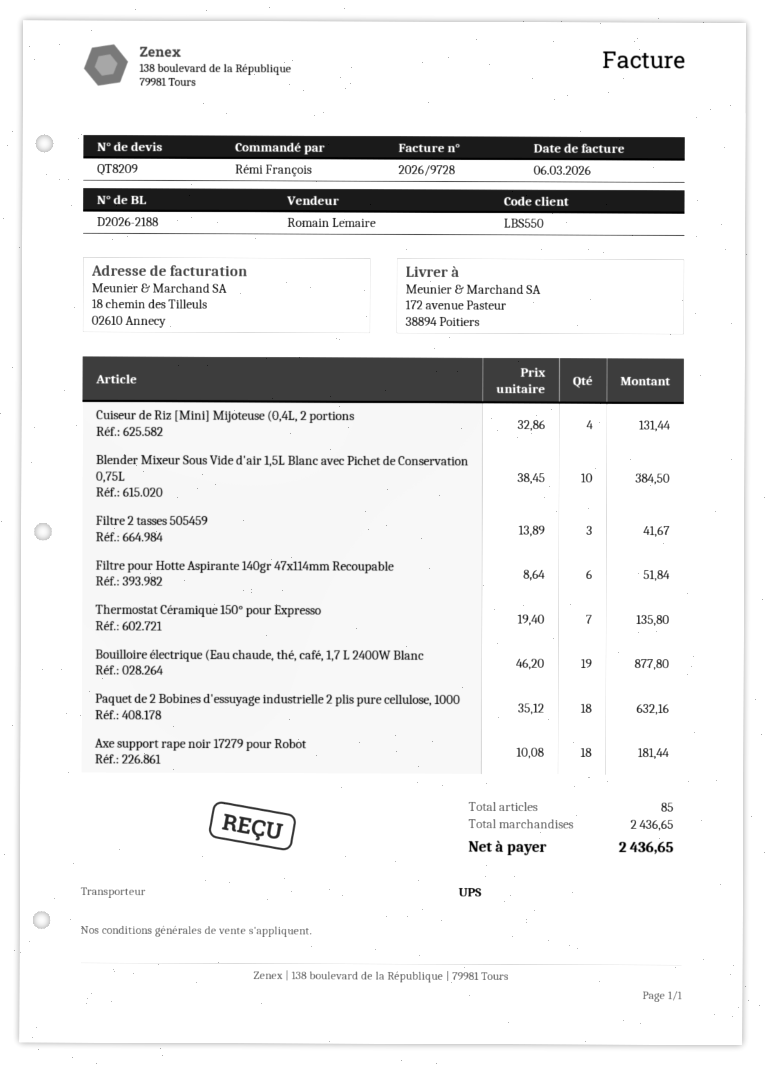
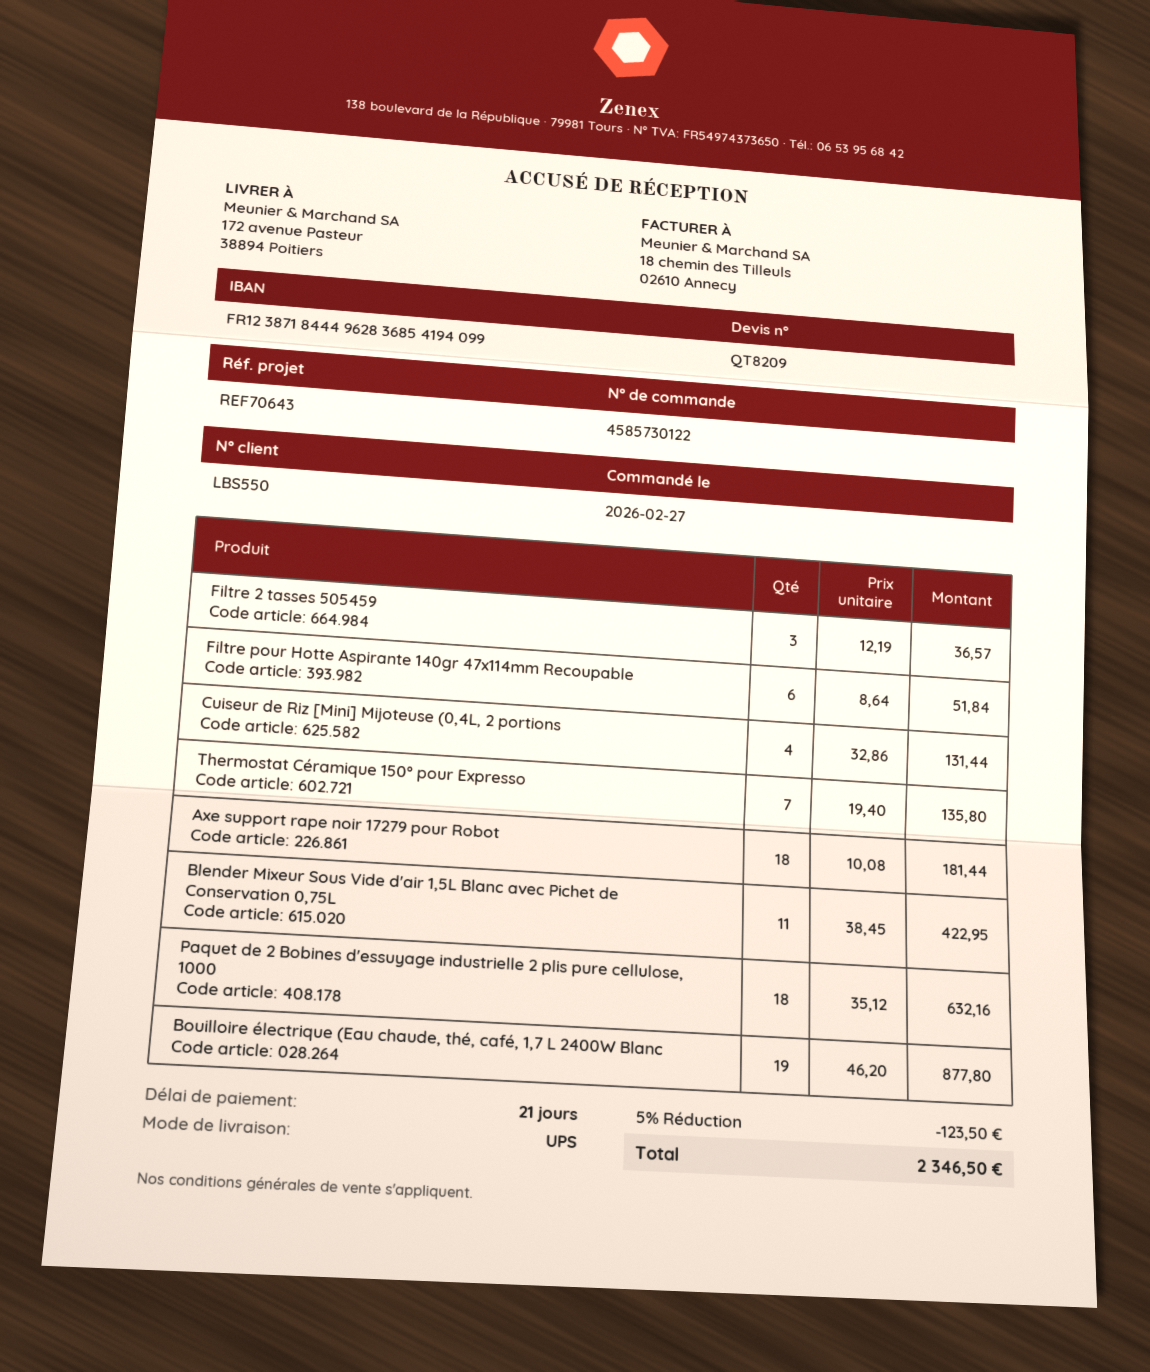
Blender Mixeur Sous Vide d'air 1,5L Blanc avec Pichet de Conservation 0,75L: 10 x 38.45 = 384.50 -> 11 x 38.45 = 422.95
Filtre 2 tasses 505459: 3 x 13.89 = 41.67 -> 3 x 12.19 = 36.57
discount: none -> 5% = 123.50
total: 2436.65 -> 2346.50

